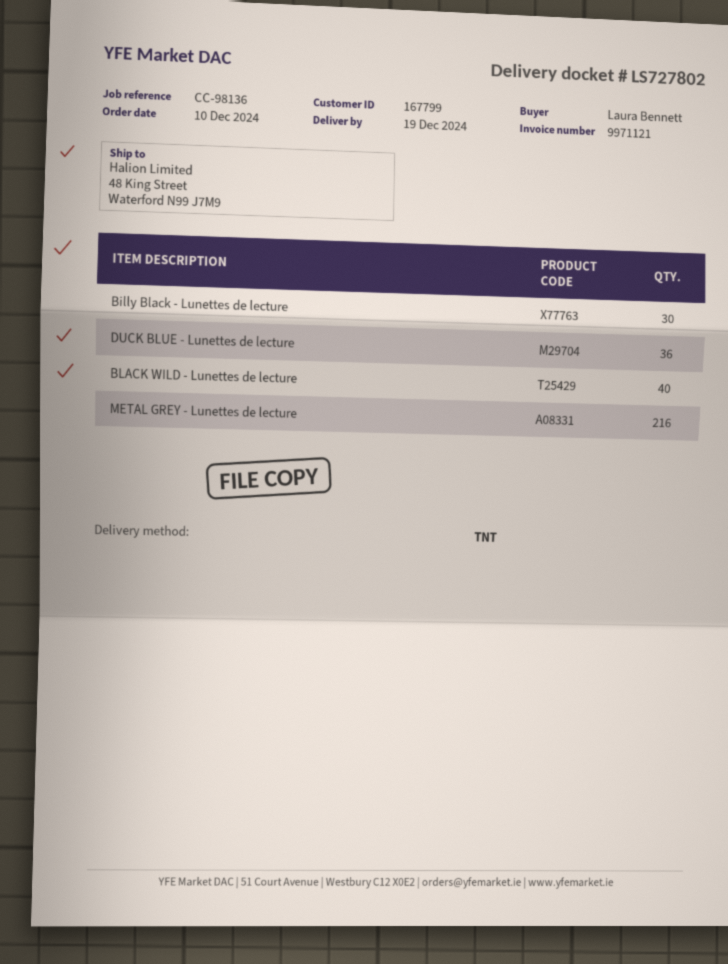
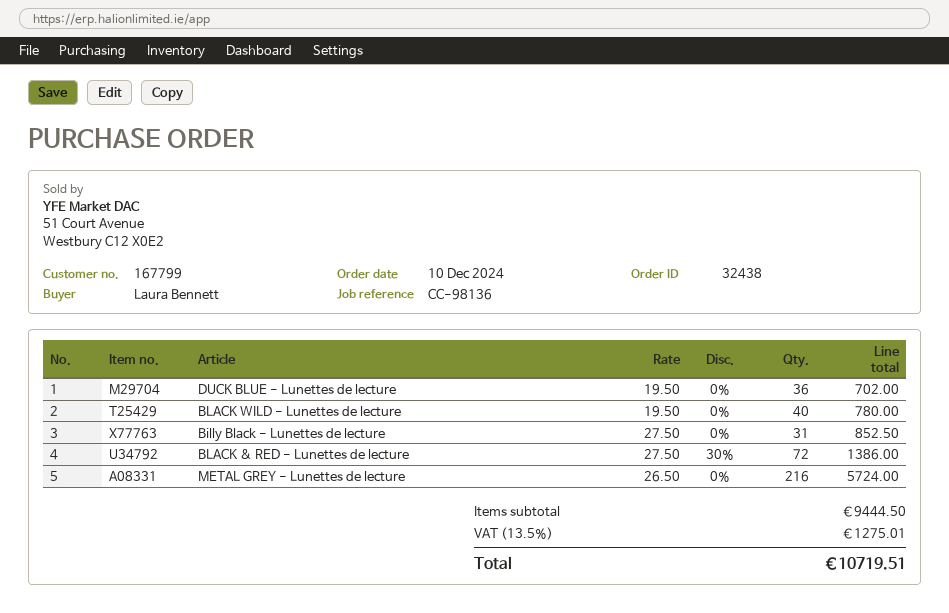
Billy Black - Lunettes de lecture: 30 -> 31
BLACK & RED - Lunettes de lecture: none -> 72

